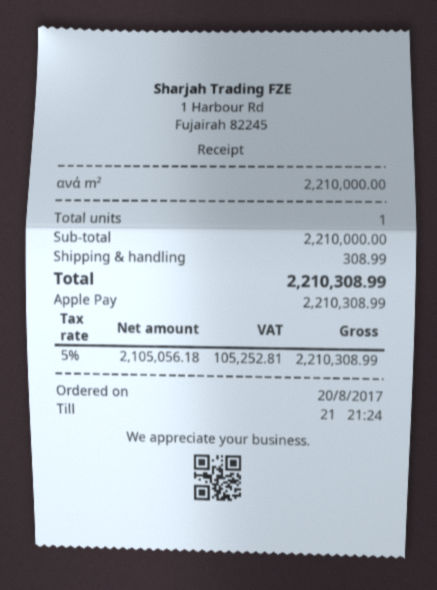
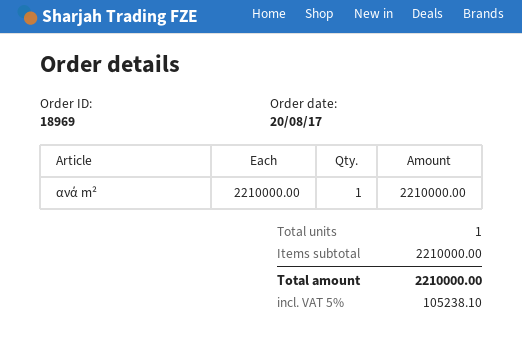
shipping: 308.99 -> none
tax: 5% = 105252.81 -> 5% = 105238.10
total: 2210308.99 -> 2210000.00

